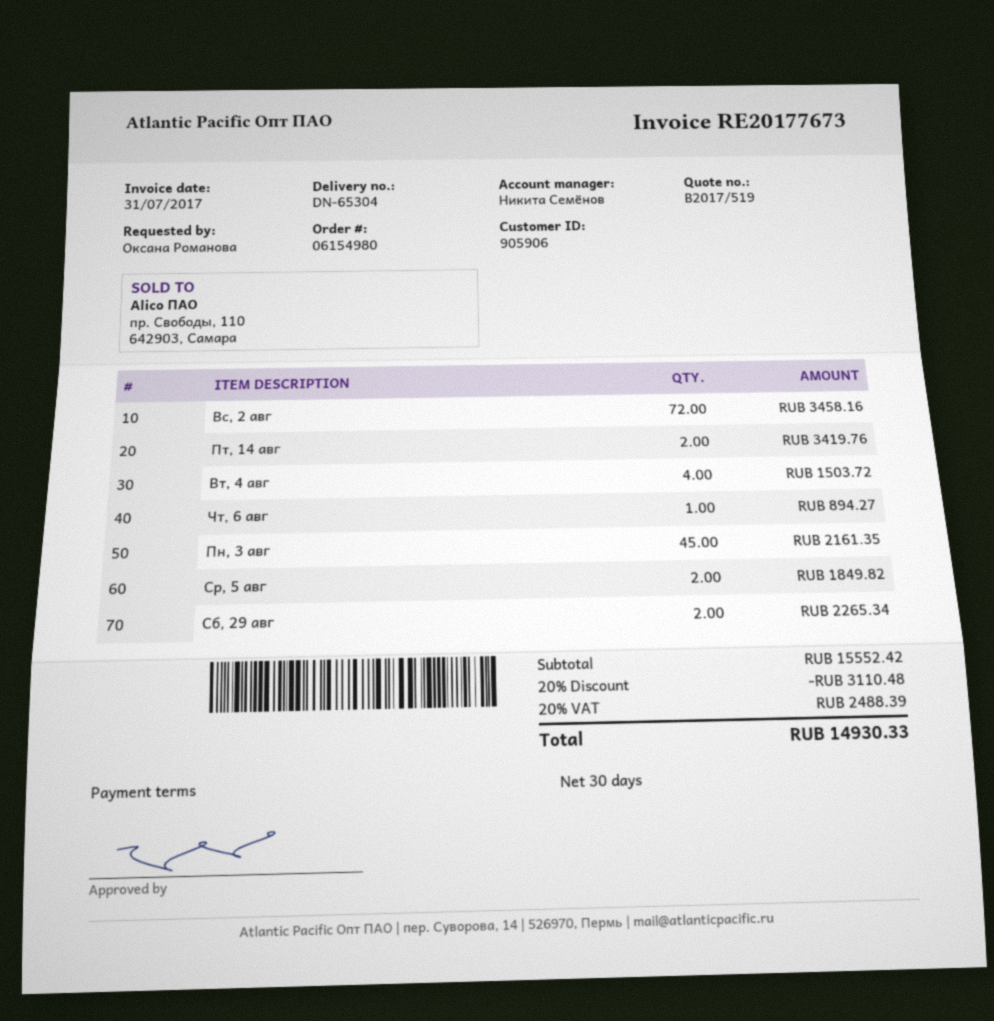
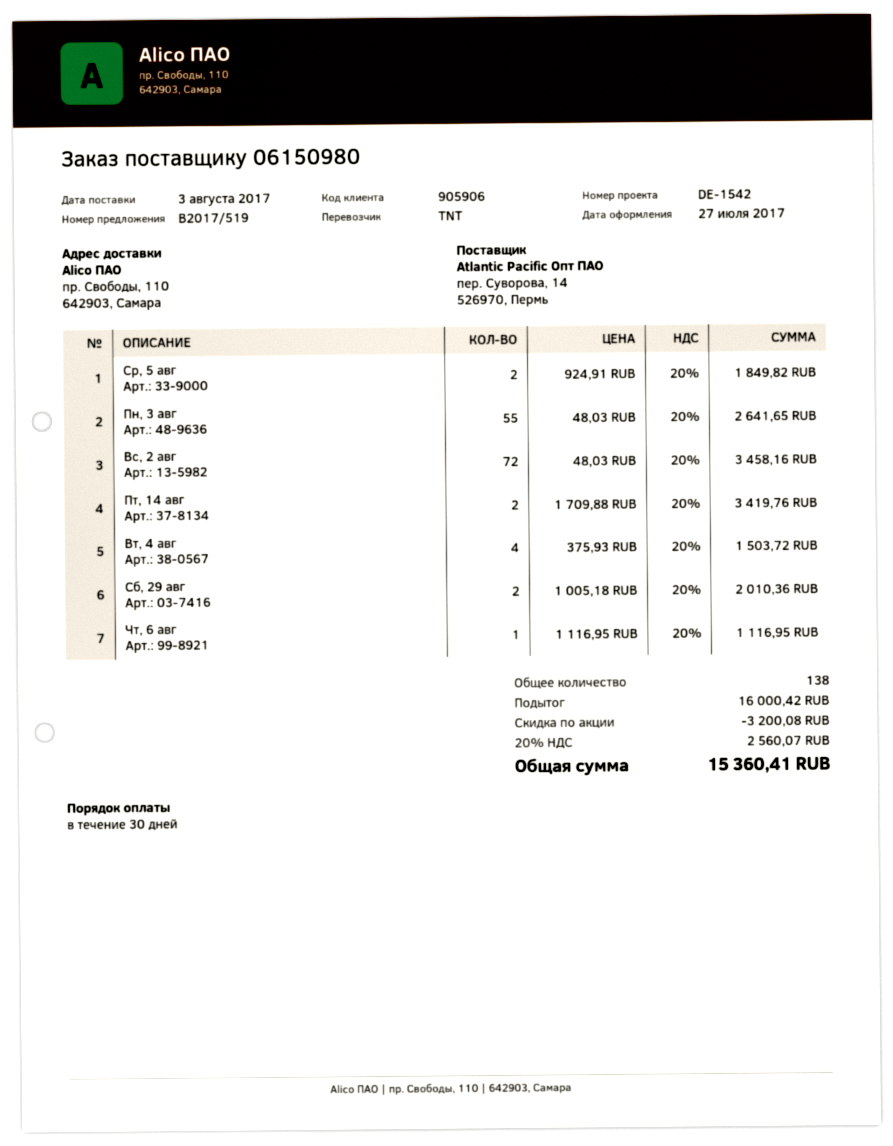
order number: 06154980 -> 06150980
Чт, 6 авг: 1 for 894.27 -> 1 for 1116.95
Пн, 3 авг: 45 for 2161.35 -> 55 for 2641.65
Сб, 29 авг: 2 for 2265.34 -> 2 for 2010.36
subtotal: 15552.42 -> 16000.42
discount: 3110.48 -> 3200.08
tax: 20% = 2488.39 -> 20% = 2560.07
total: 14930.33 -> 15360.41

